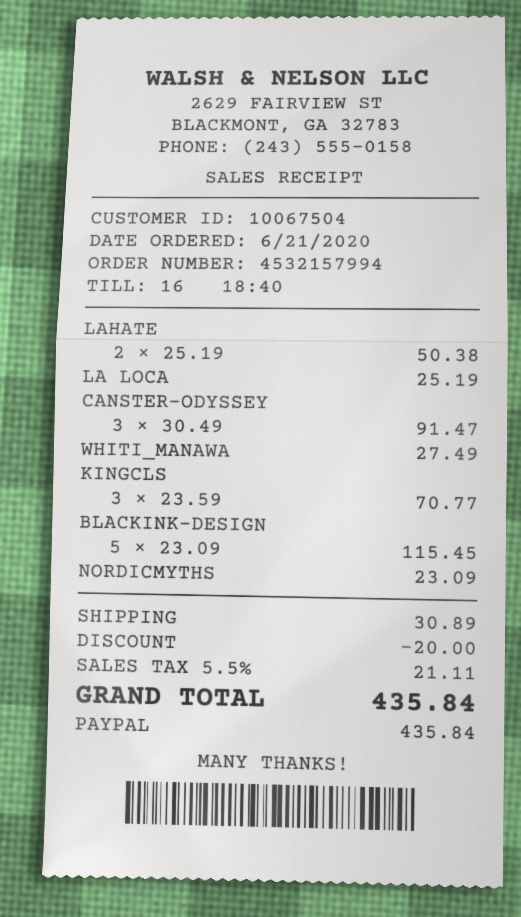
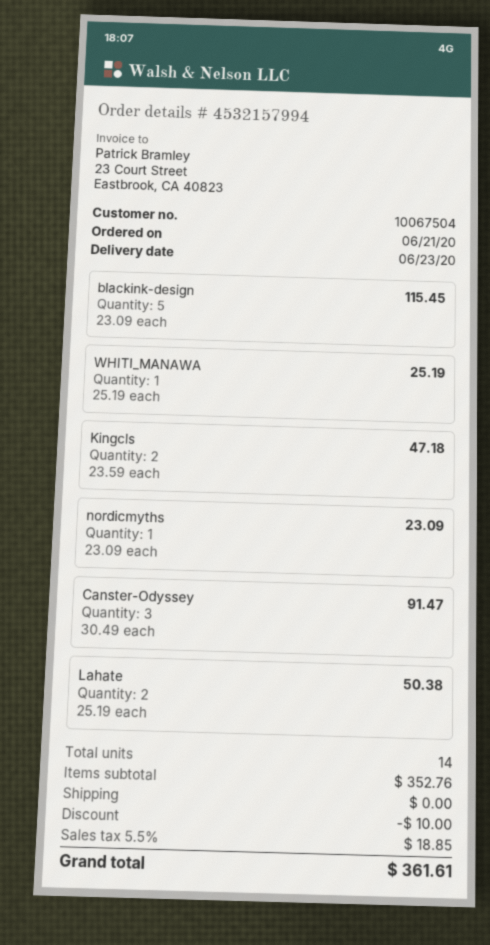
LA LOCA: 1 x 25.19 = 25.19 -> none
WHITI_MANAWA: 1 x 27.49 = 27.49 -> 1 x 25.19 = 25.19
KINGCLS: 3 x 23.59 = 70.77 -> 2 x 23.59 = 47.18
discount: 20.00 -> 10.00
shipping: 30.89 -> 0.00
tax: 5.5% = 21.11 -> 5.5% = 18.85
total: 435.84 -> 361.61

